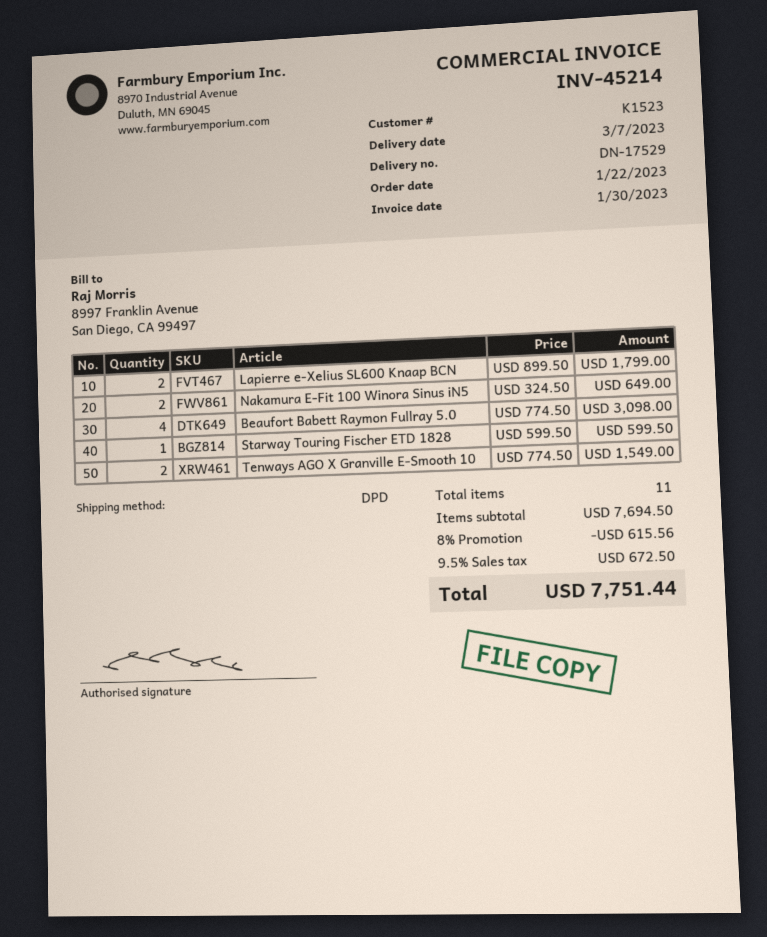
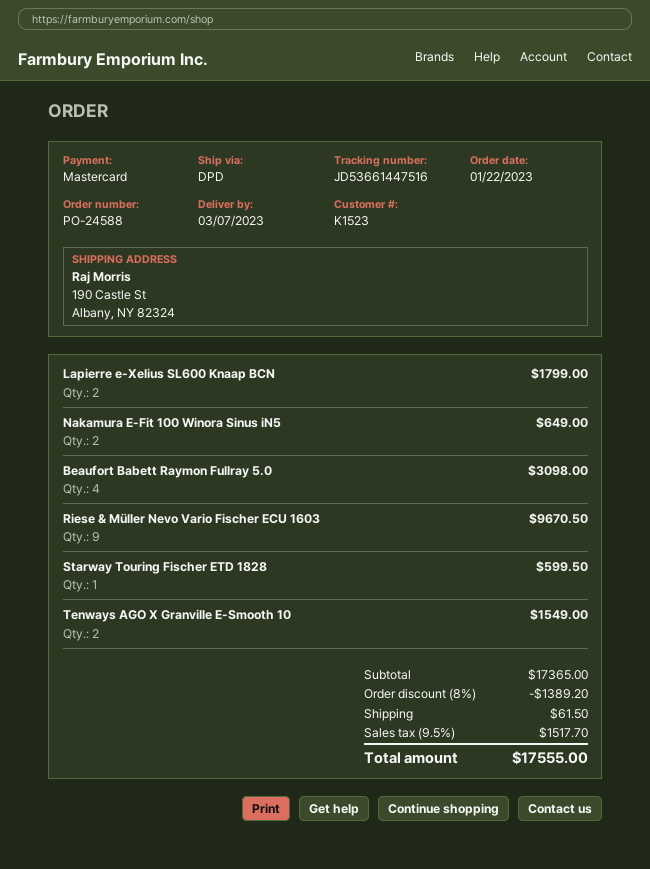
Riese & Müller Nevo Vario Fischer ECU 1603: none -> 9 for 9670.50
subtotal: 7694.50 -> 17365.00
discount: 8% = 615.56 -> 8% = 1389.20
shipping: none -> 61.50
tax: 9.5% = 672.50 -> 9.5% = 1517.70
total: 7751.44 -> 17555.00

